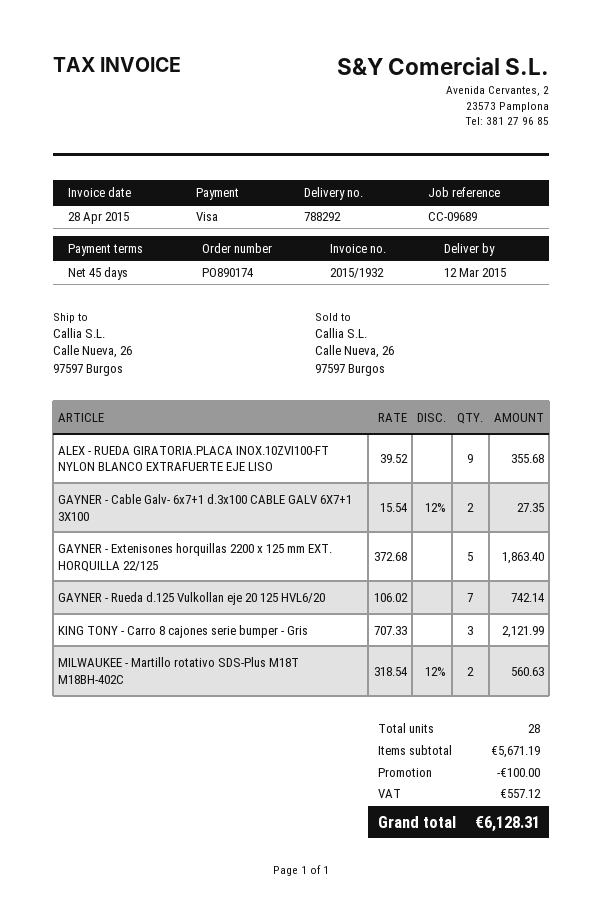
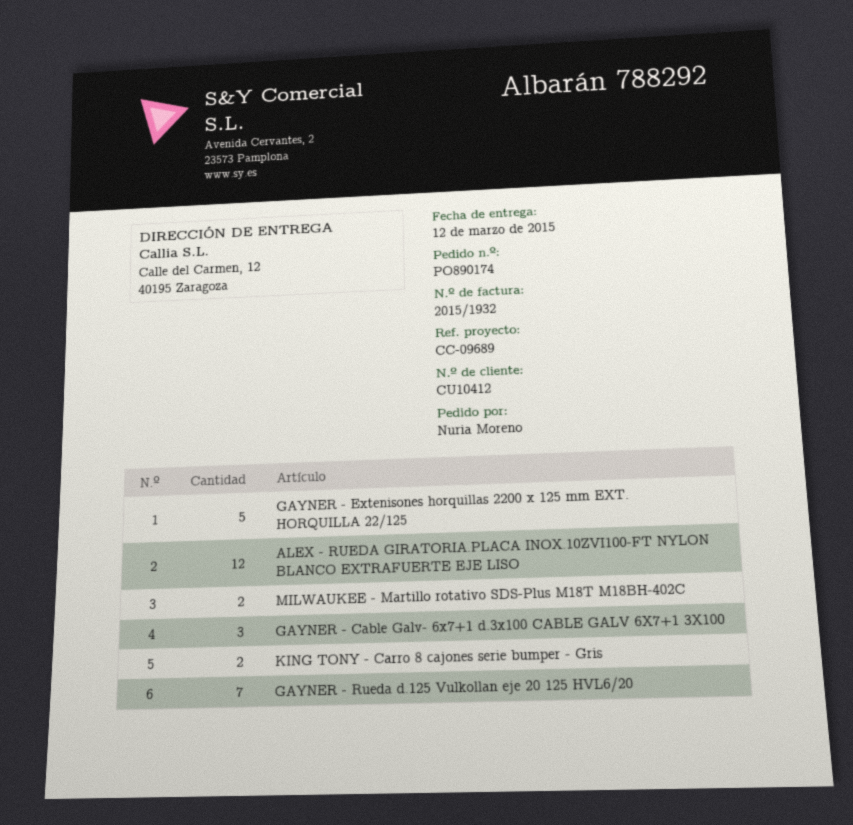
ship to: Calle Nueva, 26, 97597 Burgos -> Calle del Carmen, 12, 40195 Zaragoza
ALEX - RUEDA GIRATORIA.PLACA INOX.10ZVI100-FT NYLON BLANCO EXTRAFUERTE EJE LISO: 9 -> 12
GAYNER - Cable Galv- 6x7+1 d.3x100 CABLE GALV 6X7+1 3X100: 2 -> 3
KING TONY - Carro 8 cajones serie bumper - Gris: 3 -> 2

